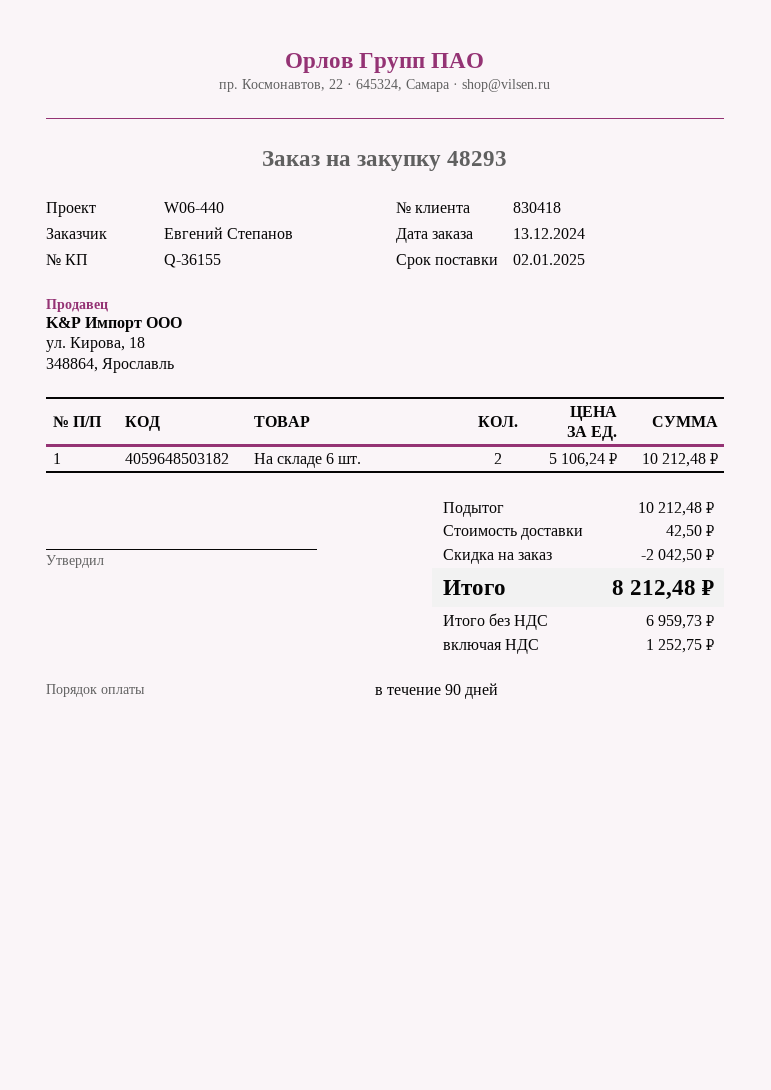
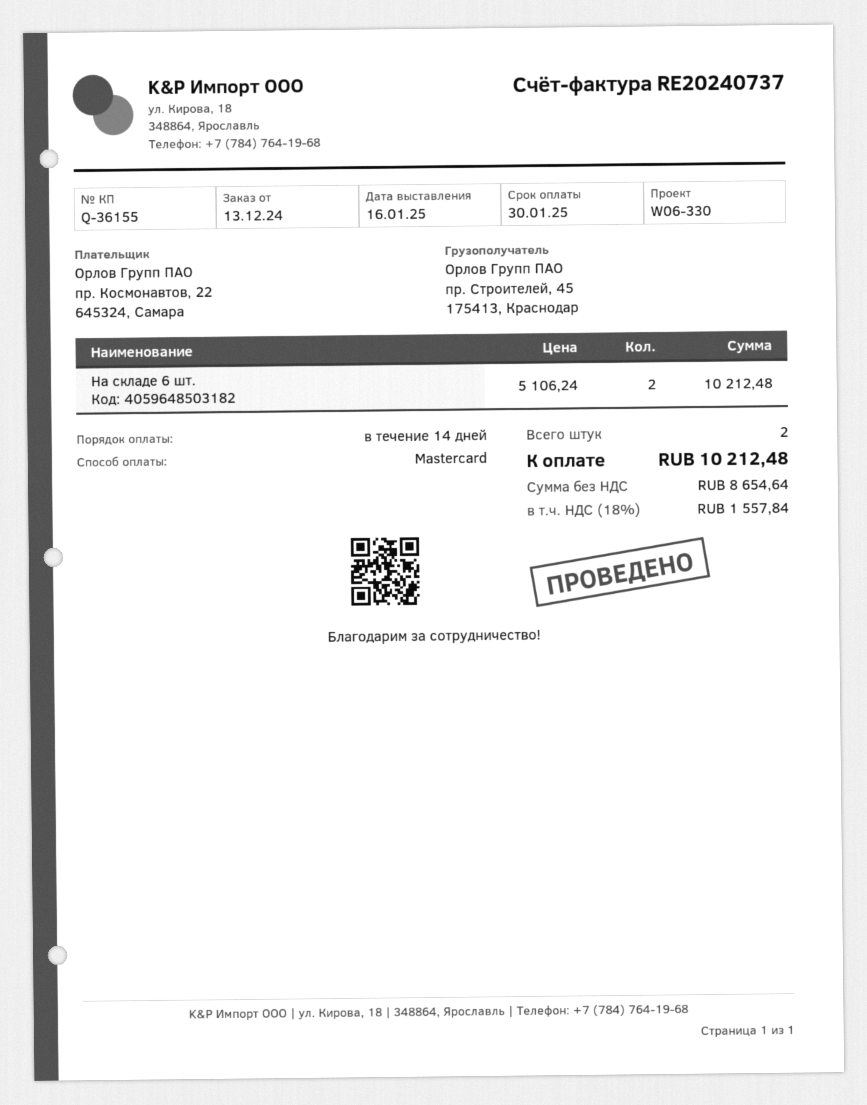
payment terms: 90 days -> 14 days
reference: W06-440 -> W06-330
discount: 2042.50 -> none
shipping: 42.50 -> none
net: 6959.73 -> 8654.64
tax: 1252.75 -> 1557.84
total: 8212.48 -> 10212.48

